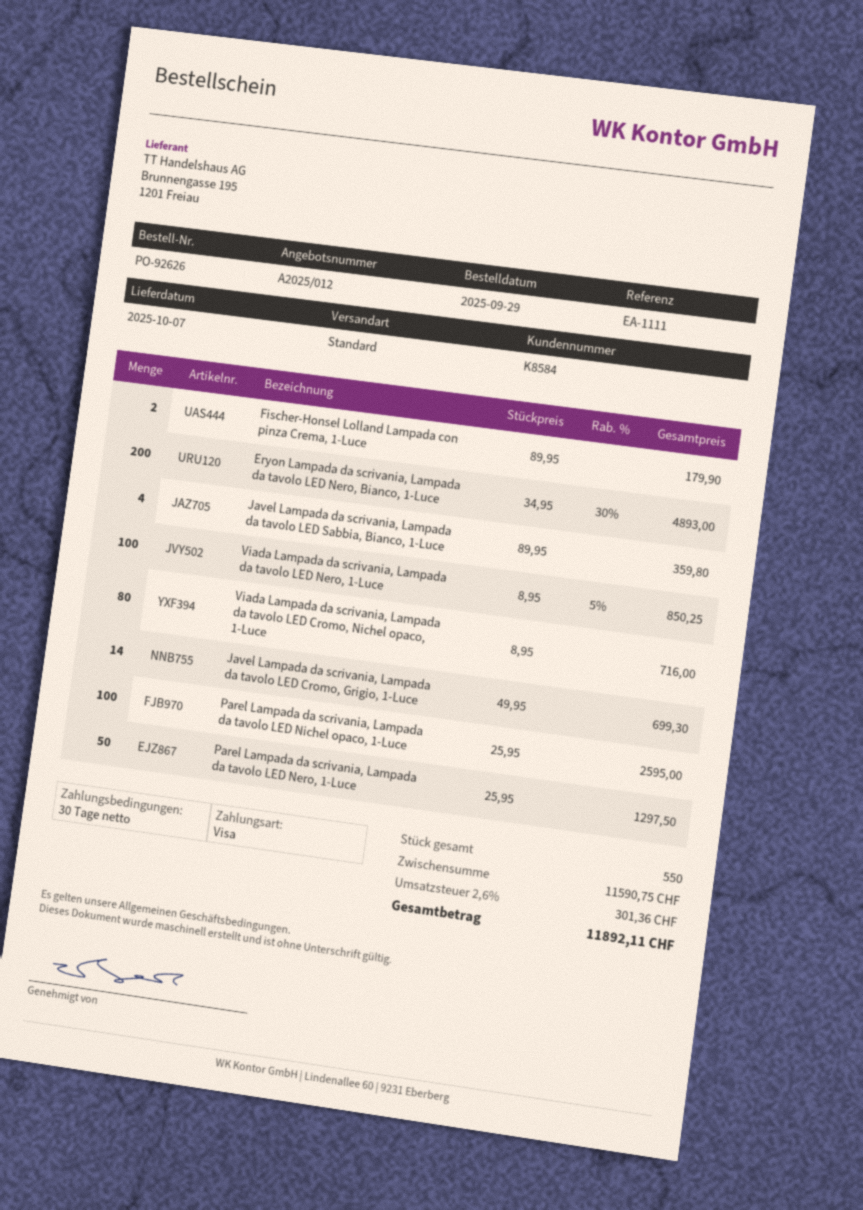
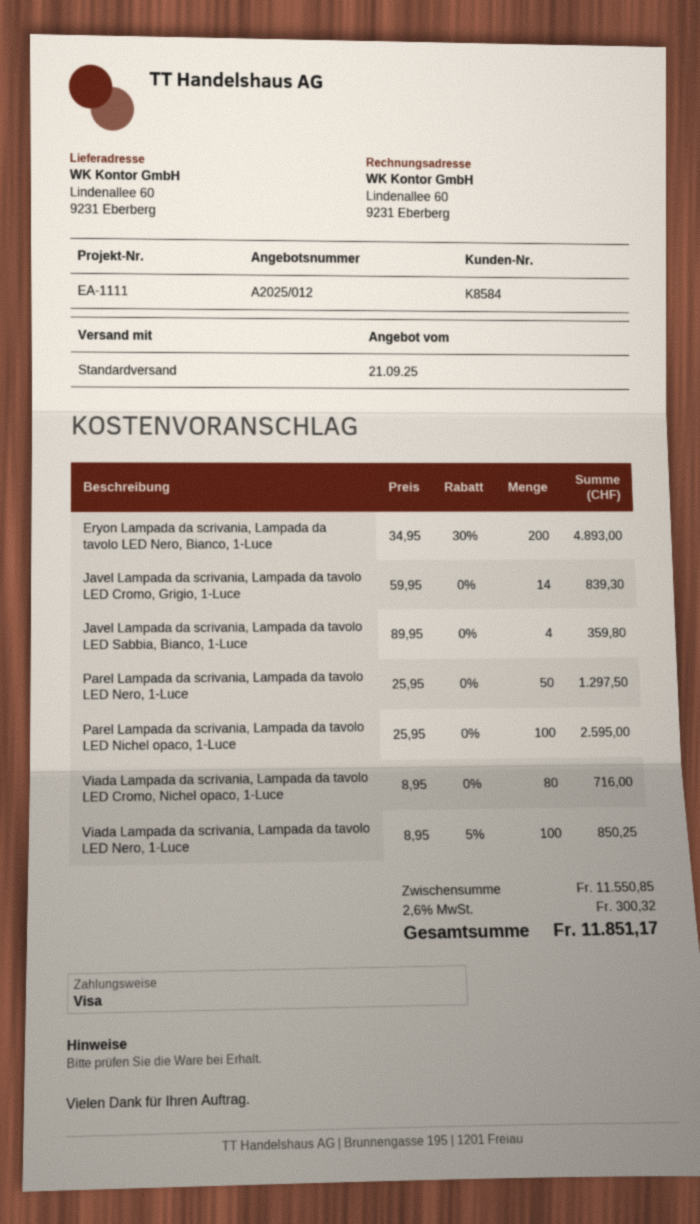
Fischer-Honsel Lolland Lampada con pinza Crema, 1-Luce: 2 x 89.95 = 179.90 -> none
Javel Lampada da scrivania, Lampada da tavolo LED Cromo, Grigio, 1-Luce: 14 x 49.95 = 699.30 -> 14 x 59.95 = 839.30
subtotal: 11590.75 -> 11550.85
tax: 2.6% = 301.36 -> 2.6% = 300.32
total: 11892.11 -> 11851.17

